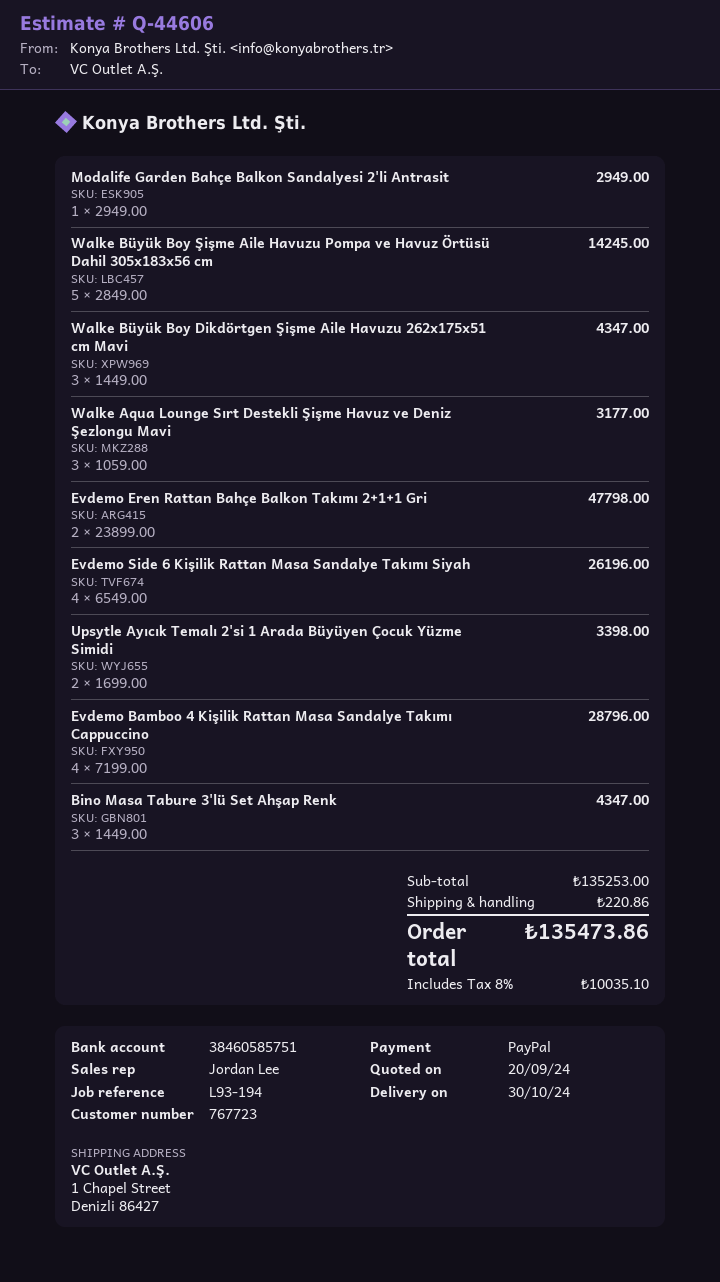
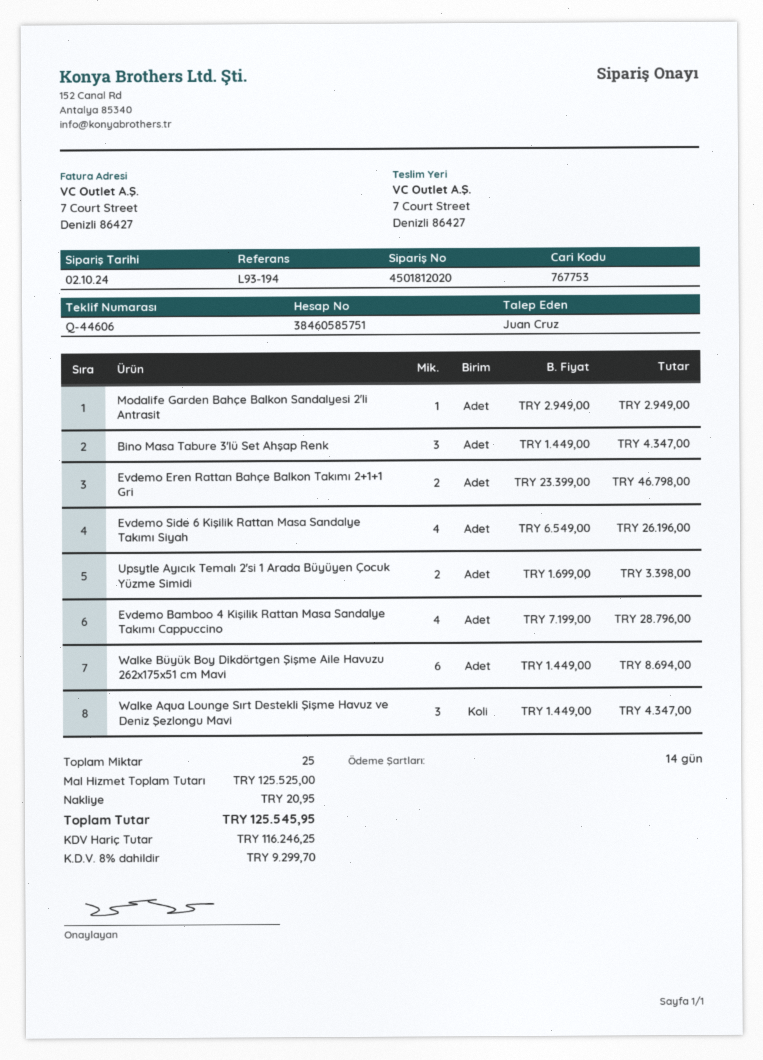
customer number: 767723 -> 767753
ship to: 1 Chapel Street, Denizli 86427 -> 7 Court Street, Denizli 86427
Walke Büyük Boy Şişme Aile Havuzu Pompa ve Havuz Örtüsü Dahil 305x183x56 cm: 5 x 2849.00 = 14245.00 -> none
Walke Büyük Boy Dikdörtgen Şişme Aile Havuzu 262x175x51 cm Mavi: 3 x 1449.00 = 4347.00 -> 6 x 1449.00 = 8694.00
Walke Aqua Lounge Sırt Destekli Şişme Havuz ve Deniz Şezlongu Mavi: 3 x 1059.00 = 3177.00 -> 3 x 1449.00 = 4347.00
Evdemo Eren Rattan Bahçe Balkon Takımı 2+1+1 Gri: 2 x 23899.00 = 47798.00 -> 2 x 23399.00 = 46798.00
subtotal: 135253.00 -> 125525.00
shipping: 220.86 -> 20.95
tax: 8% = 10035.10 -> 8% = 9299.70
total: 135473.86 -> 125545.95

